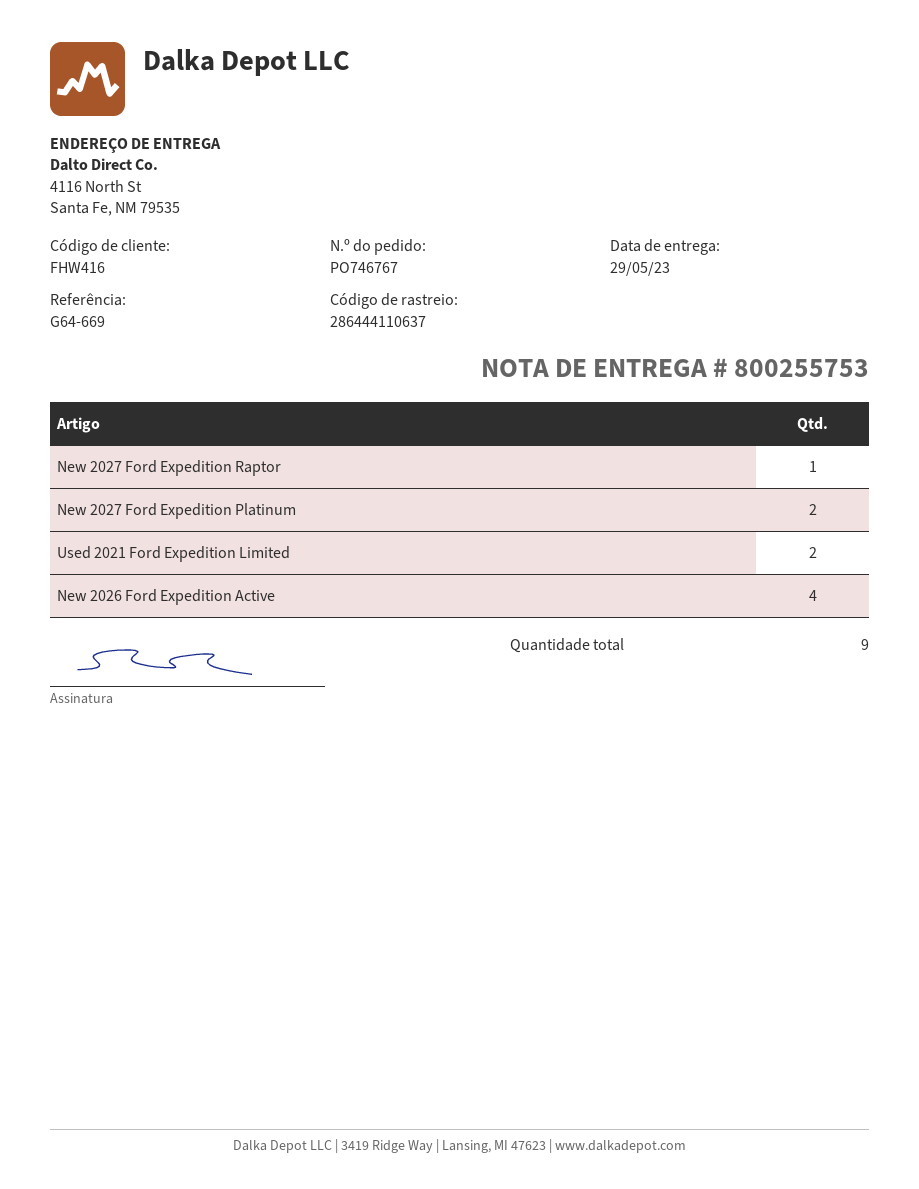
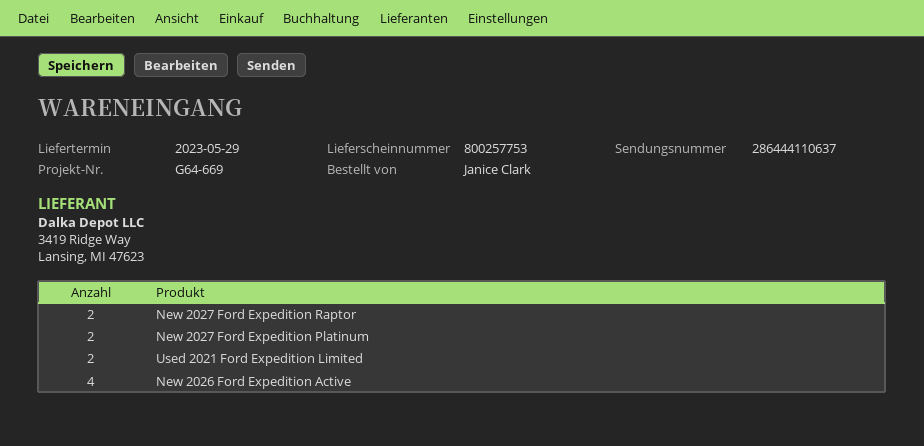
delivery note number: 800255753 -> 800257753
New 2027 Ford Expedition Raptor: 1 -> 2

